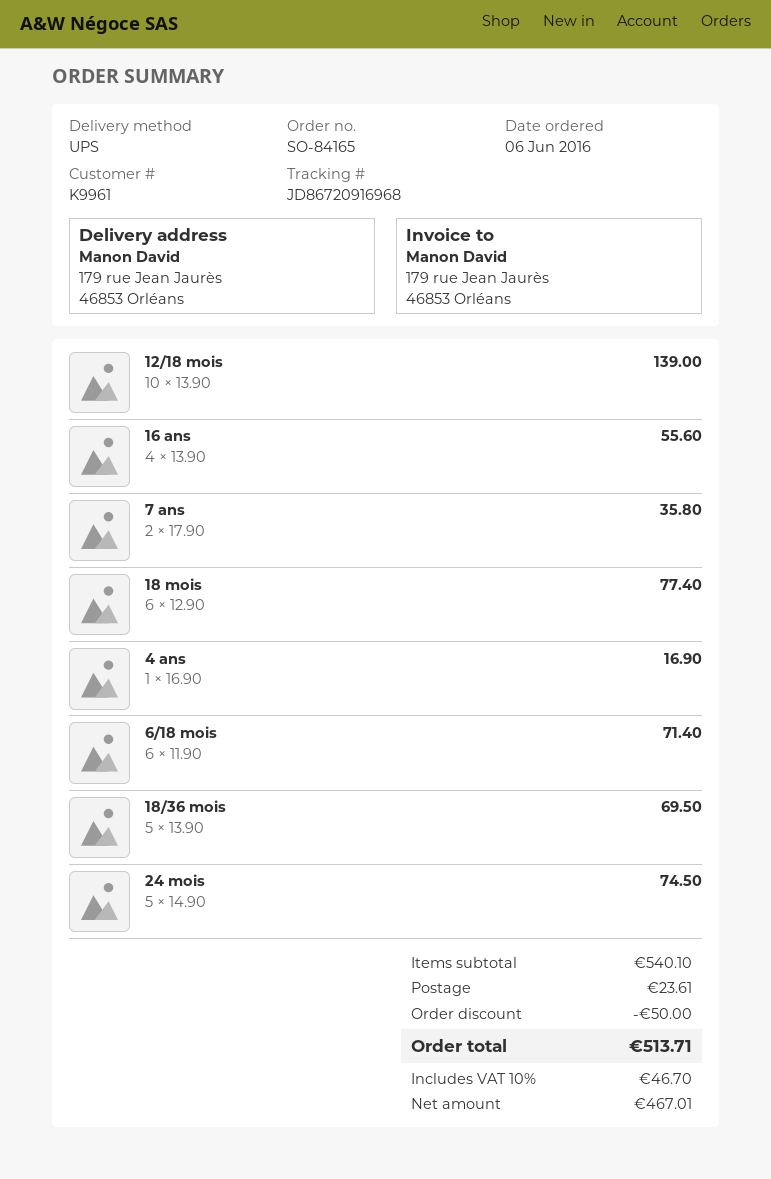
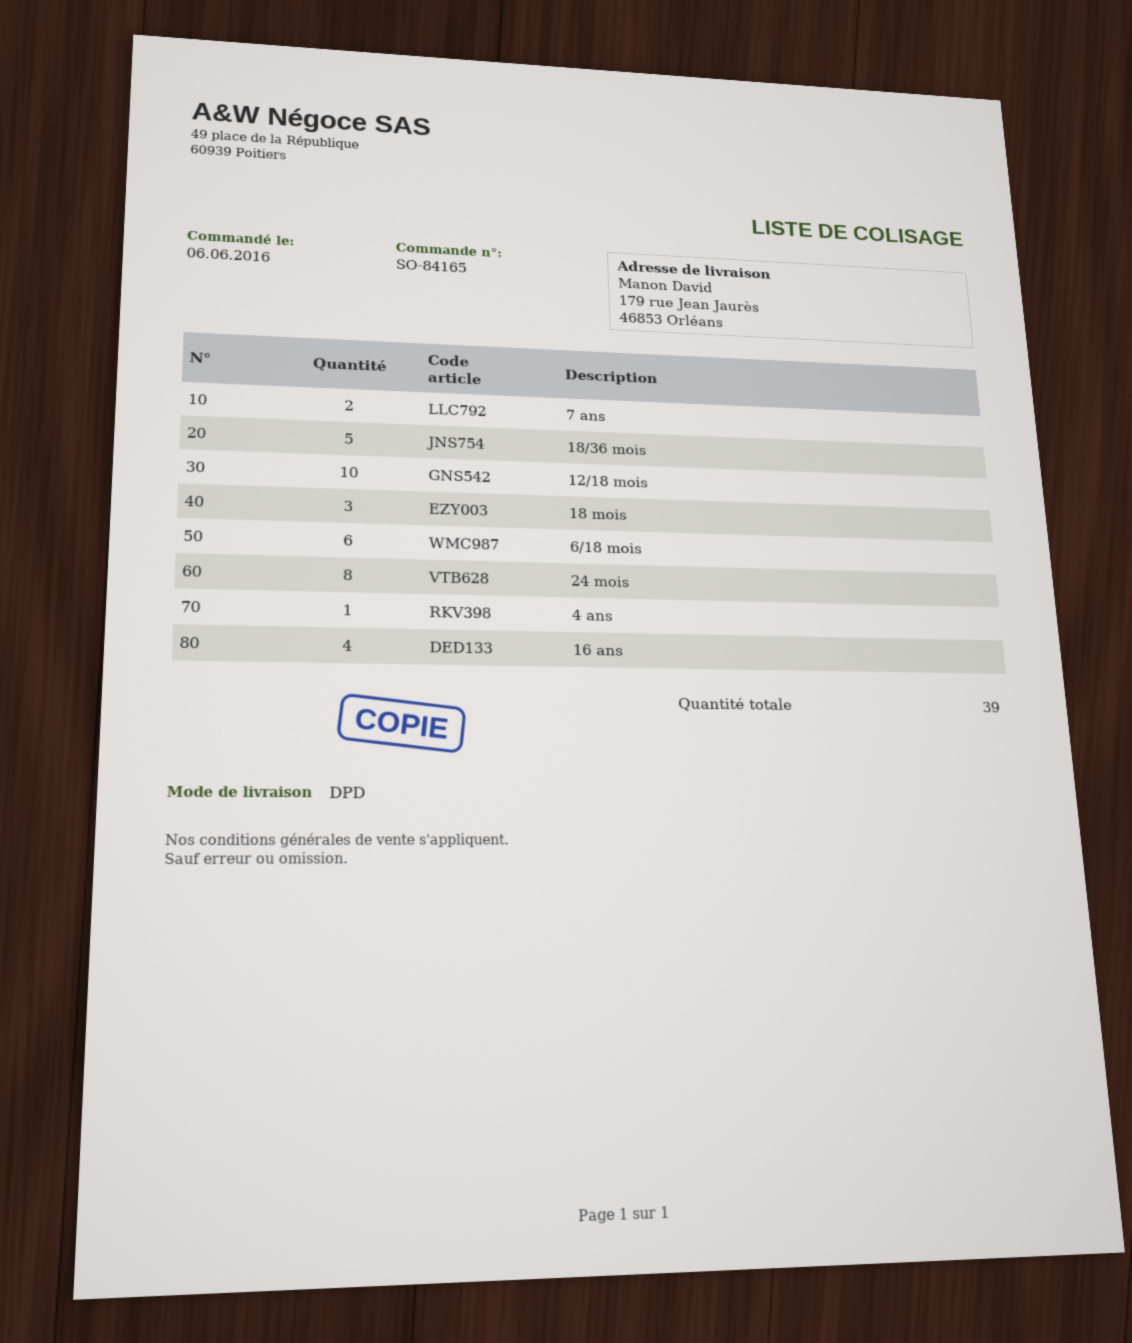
shipping method: UPS -> DPD
18 mois: 6 -> 3
24 mois: 5 -> 8

